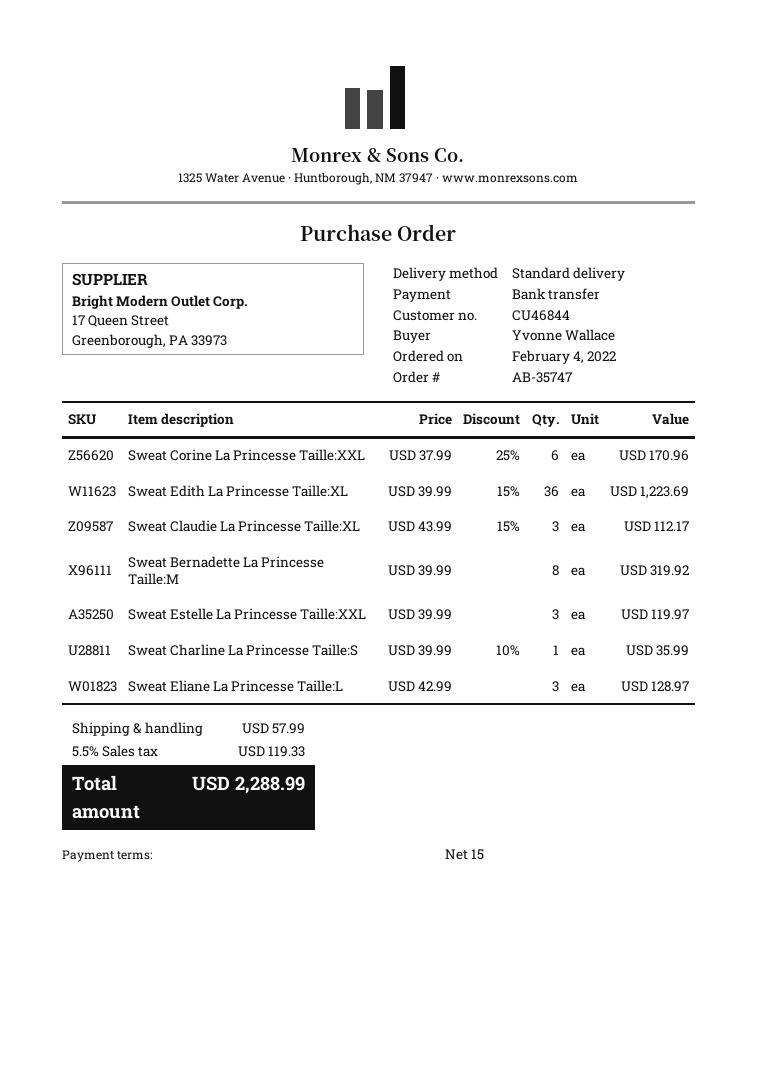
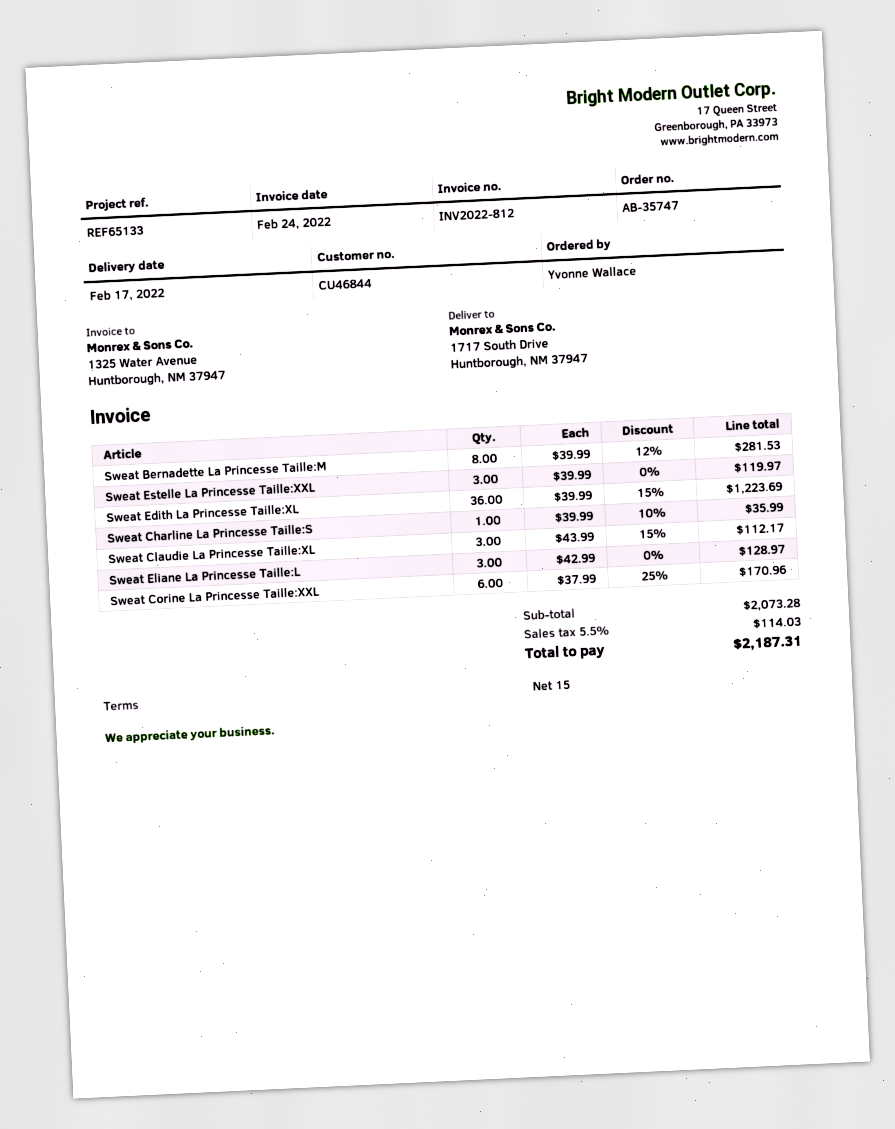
Sweat Bernadette La Princesse Taille:M: 8 x 39.99 = 319.92 -> 8 x 39.99 - 12% = 281.53
shipping: 57.99 -> none
tax: 5.5% = 119.33 -> 5.5% = 114.03
total: 2288.99 -> 2187.31

